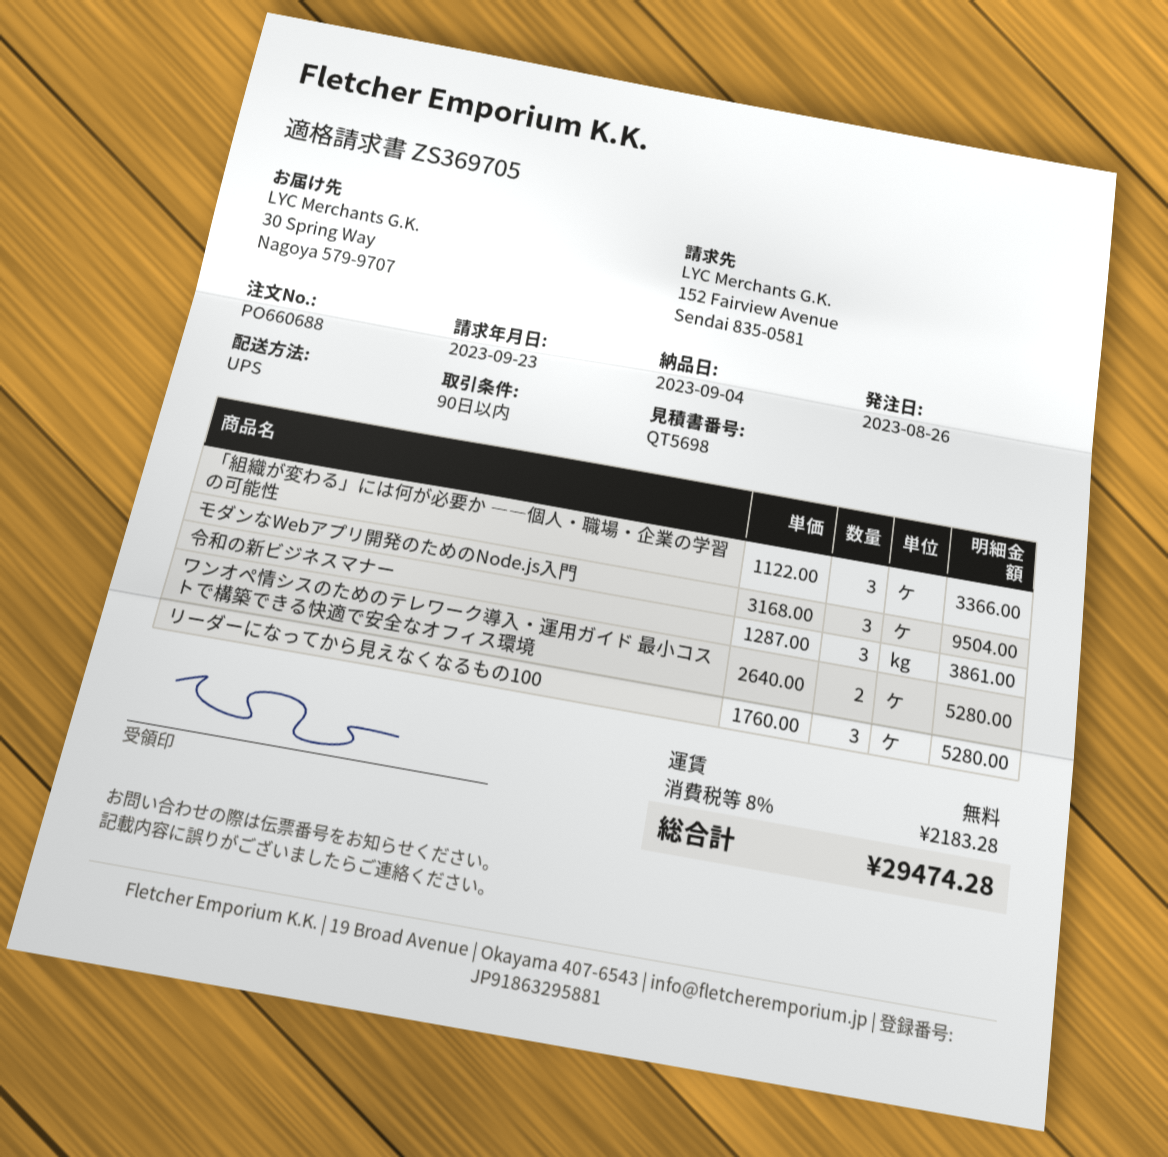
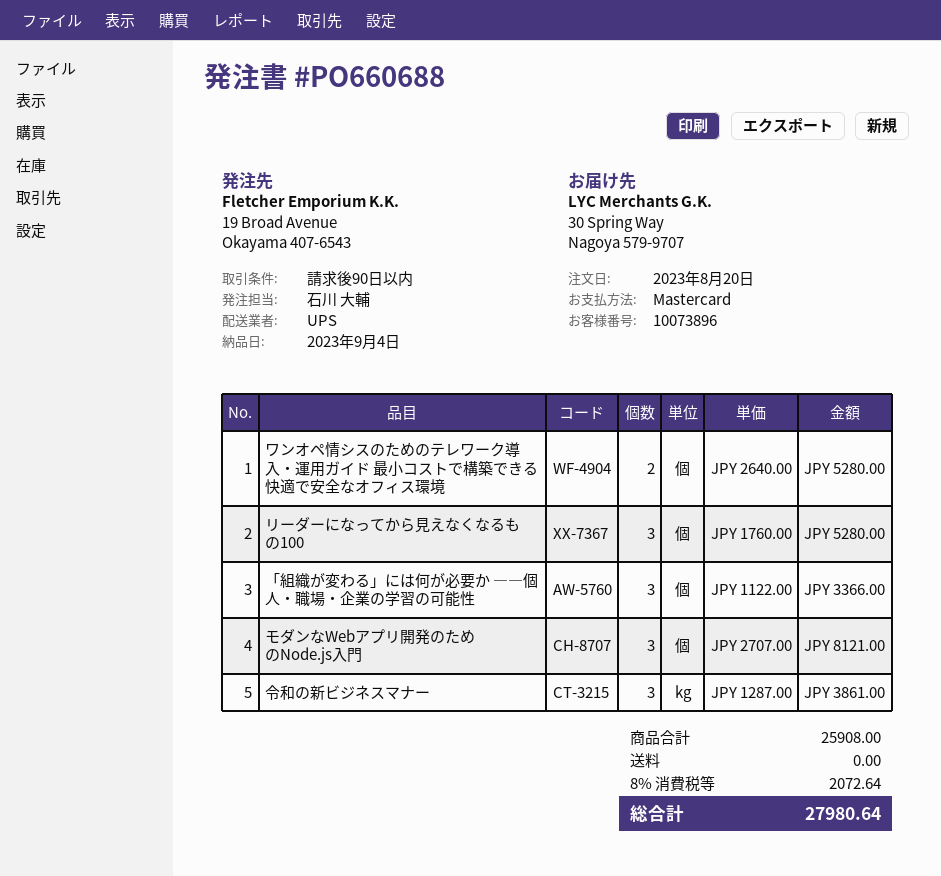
order date: 2023-08-26 -> 2023-08-20
モダンなWebアプリ開発のためのNode.js入門: 3 x 3168.00 = 9504.00 -> 3 x 2707.00 = 8121.00
tax: 8% = 2183.28 -> 8% = 2072.64
total: 29474.28 -> 27980.64

